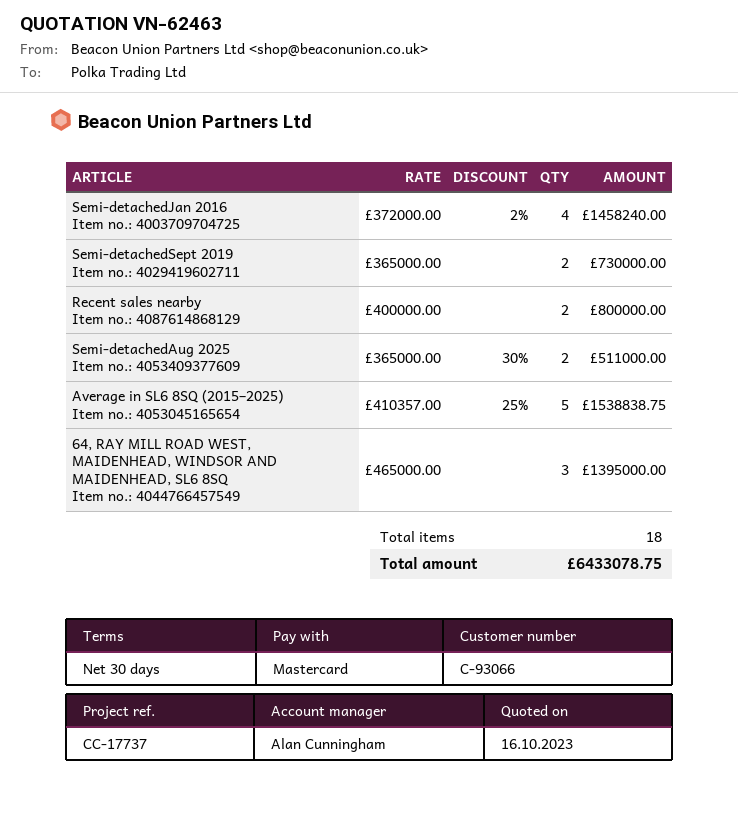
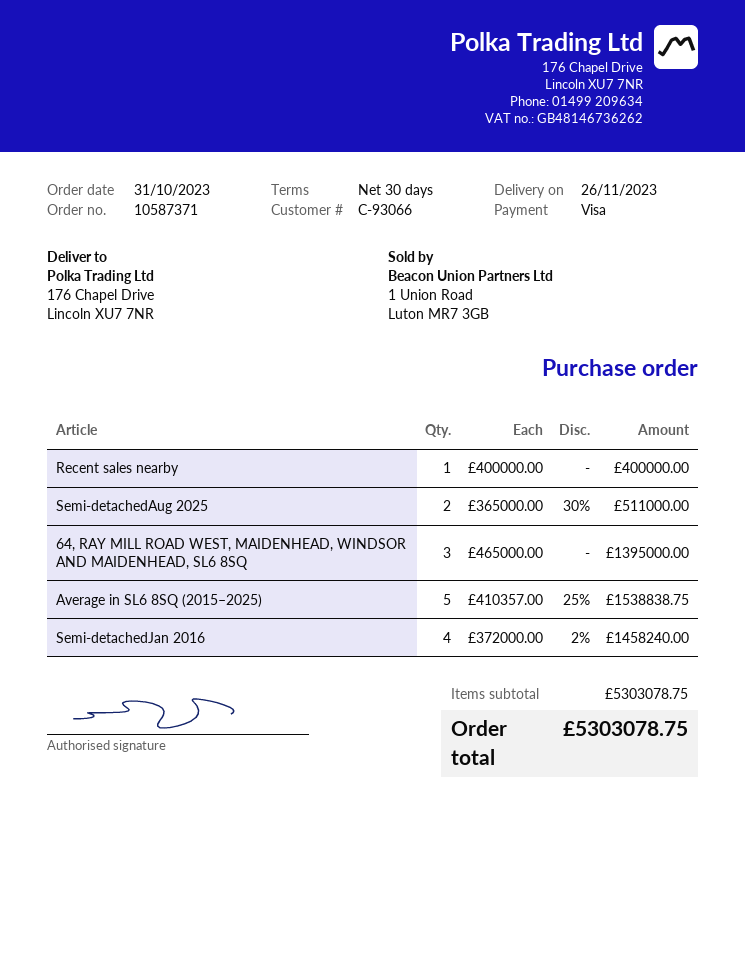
payment method: Mastercard -> Visa
Semi-detachedSept 2019: 2 x 365000.00 = 730000.00 -> none
Recent sales nearby: 2 x 400000.00 = 800000.00 -> 1 x 400000.00 = 400000.00
total: 6433078.75 -> 5303078.75

